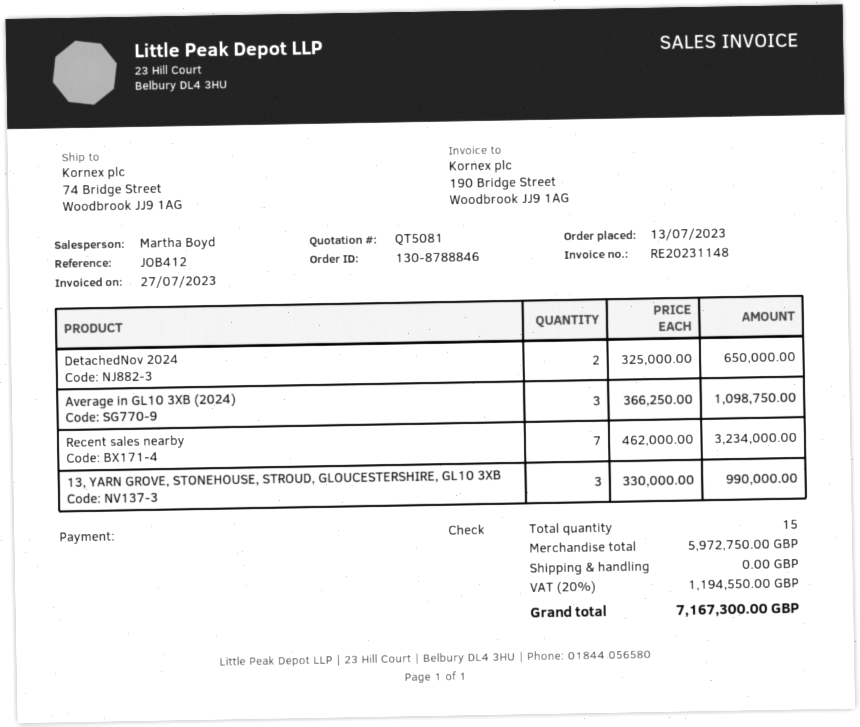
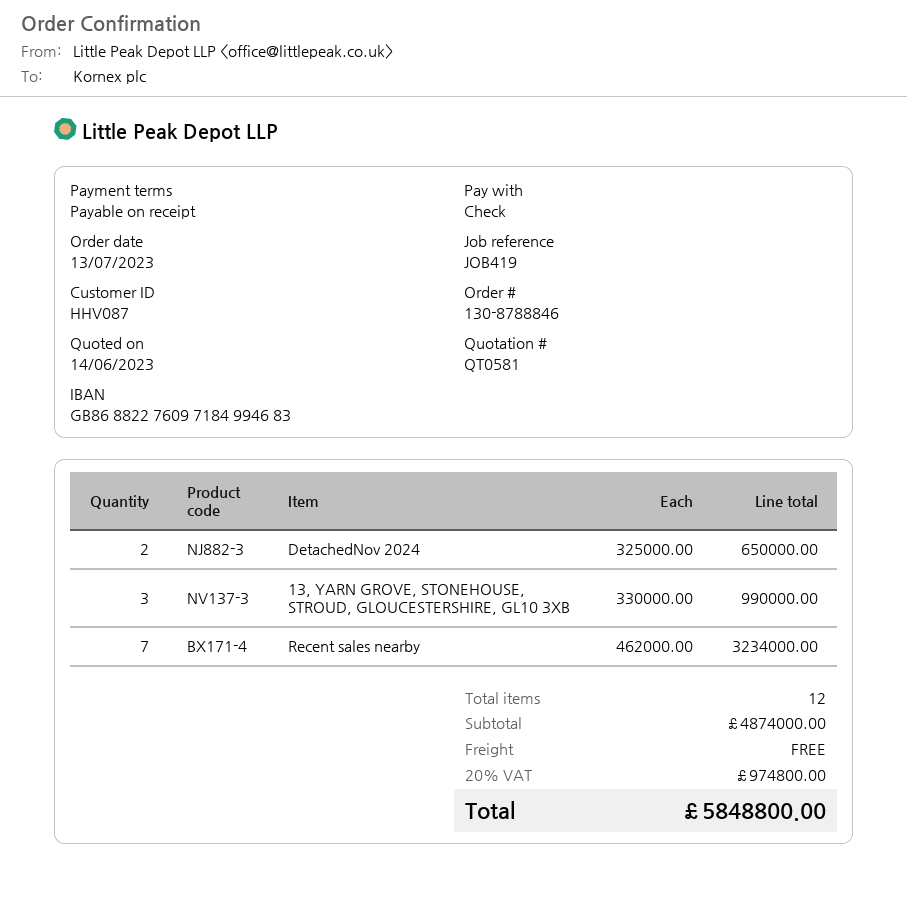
quote number: QT5081 -> QT0581
reference: JOB412 -> JOB419
Average in GL10 3XB (2024): 3 x 366250.00 = 1098750.00 -> none
total quantity: 15 -> 12
subtotal: 5972750.00 -> 4874000.00
tax: 20% = 1194550.00 -> 20% = 974800.00
total: 7167300.00 -> 5848800.00

